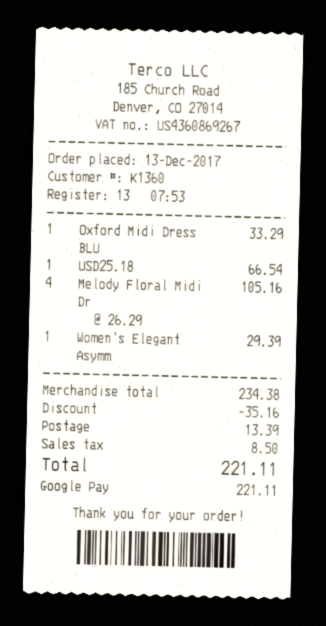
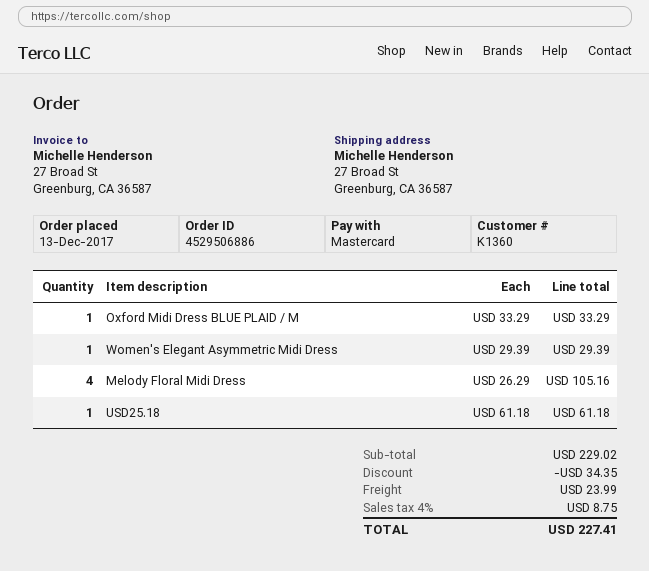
payment method: Google Pay -> Mastercard
USD25.18: 1 x 66.54 = 66.54 -> 1 x 61.18 = 61.18
subtotal: 234.38 -> 229.02
discount: 35.16 -> 34.35
shipping: 13.39 -> 23.99
tax: 8.50 -> 8.75
total: 221.11 -> 227.41

